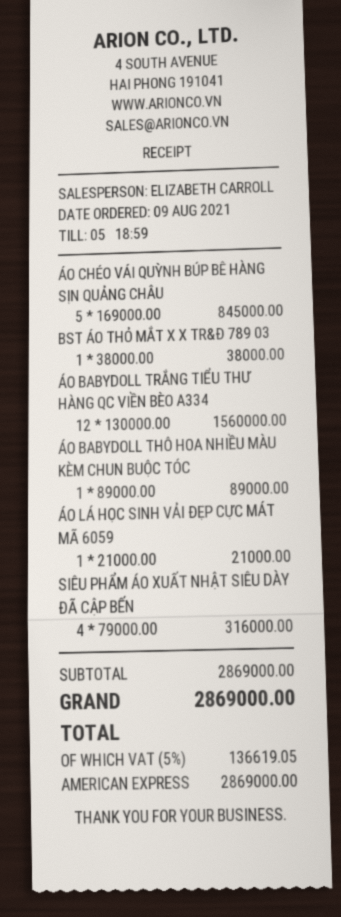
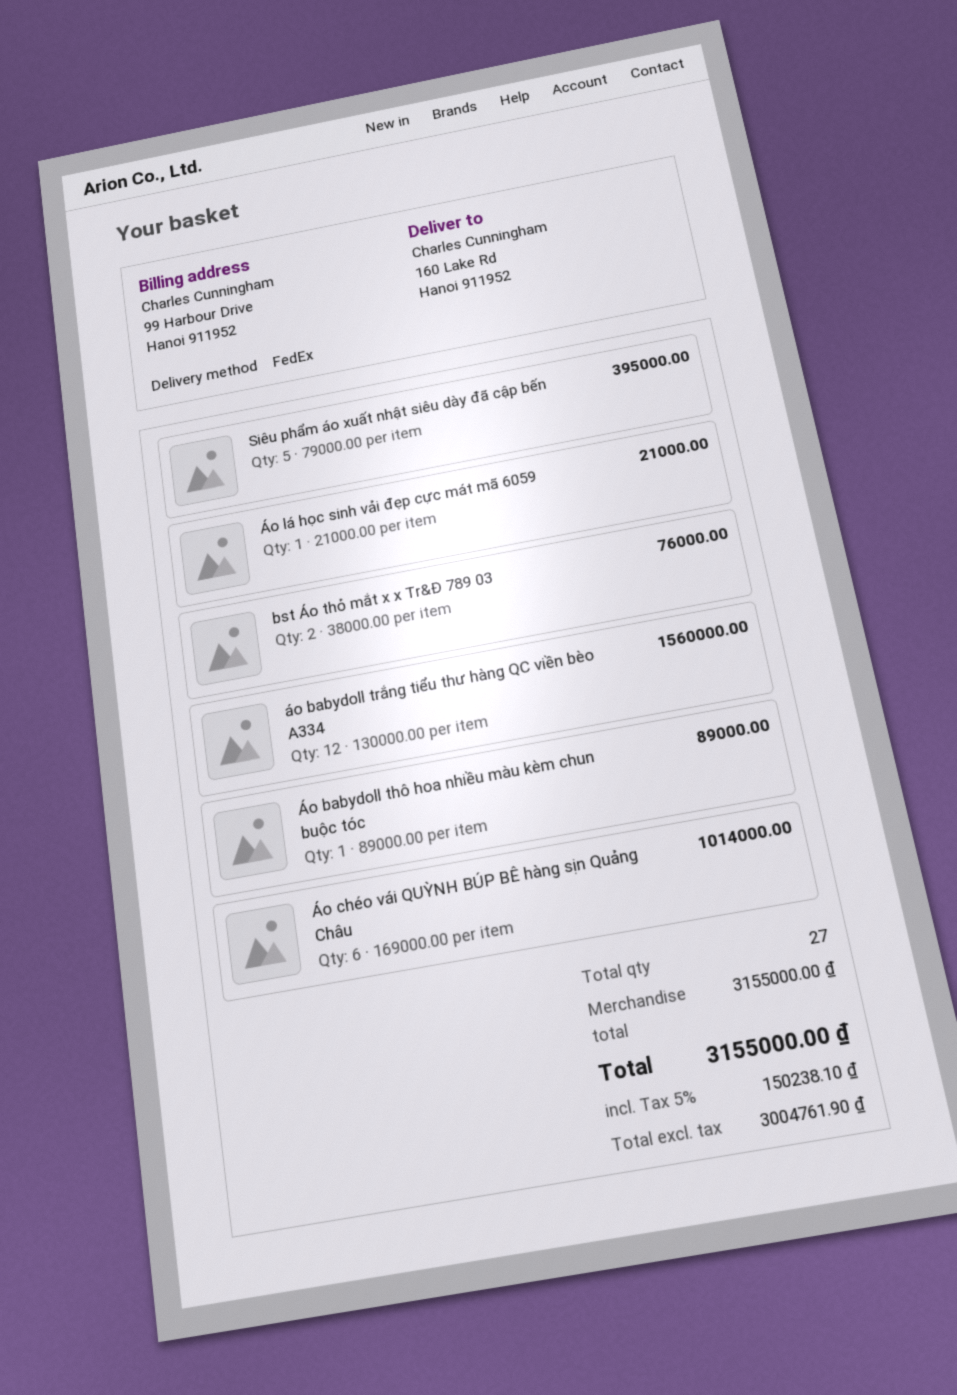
ÁO CHÉO VÁI QUỲNH BÚP BÊ HÀNG SỊN QUẢNG CHÂU: 5 x 169000.00 = 845000.00 -> 6 x 169000.00 = 1014000.00
BST ÁO THỎ MẮT X X TR&Đ 789 03: 1 x 38000.00 = 38000.00 -> 2 x 38000.00 = 76000.00
SIÊU PHẨM ÁO XUẤT NHẬT SIÊU DÀY ĐÃ CẬP BẾN: 4 x 79000.00 = 316000.00 -> 5 x 79000.00 = 395000.00
subtotal: 2869000.00 -> 3155000.00
tax: 5% = 136619.05 -> 5% = 150238.10
total: 2869000.00 -> 3155000.00

